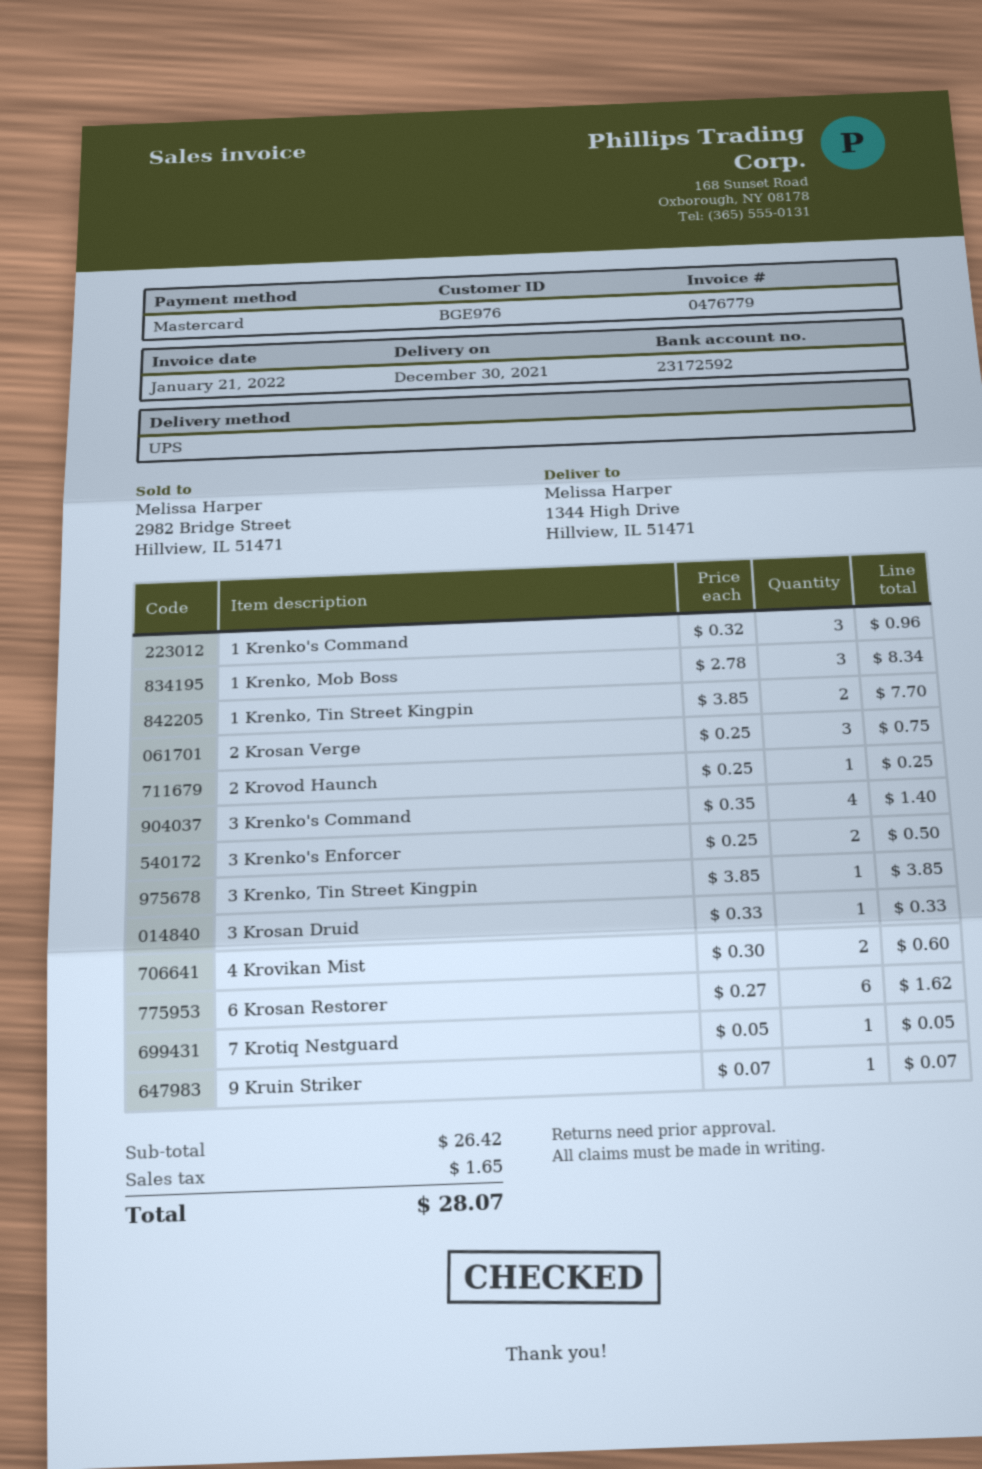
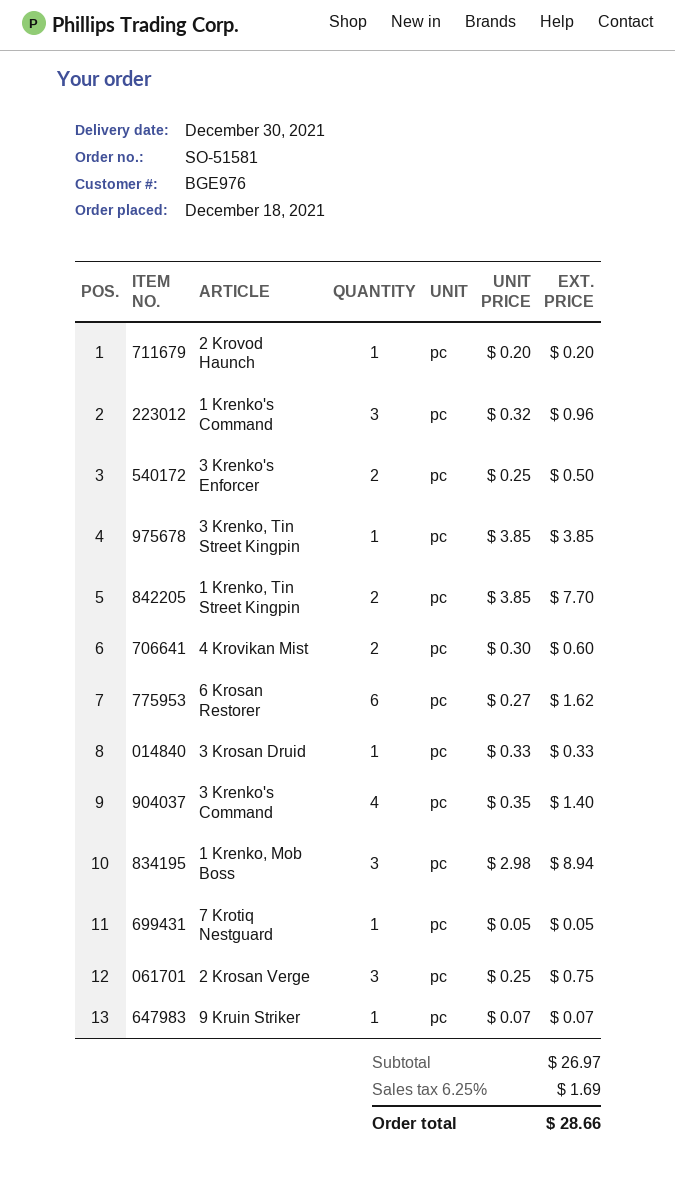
1 Krenko, Mob Boss: 3 x 2.78 = 8.34 -> 3 x 2.98 = 8.94
2 Krovod Haunch: 1 x 0.25 = 0.25 -> 1 x 0.20 = 0.20
subtotal: 26.42 -> 26.97
tax: 1.65 -> 1.69
total: 28.07 -> 28.66

